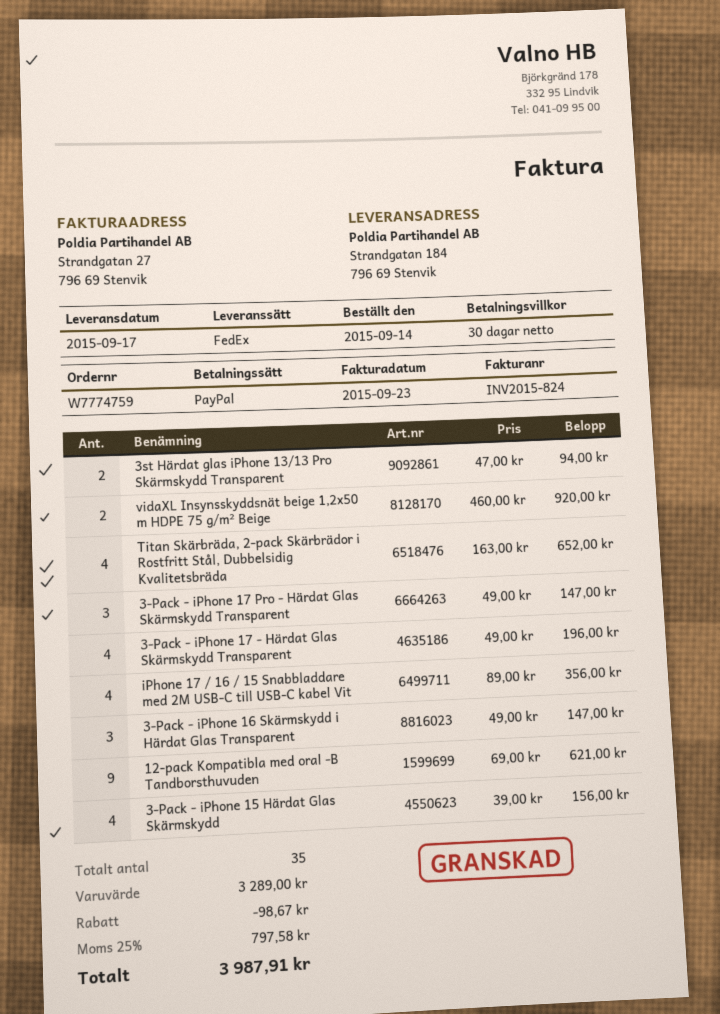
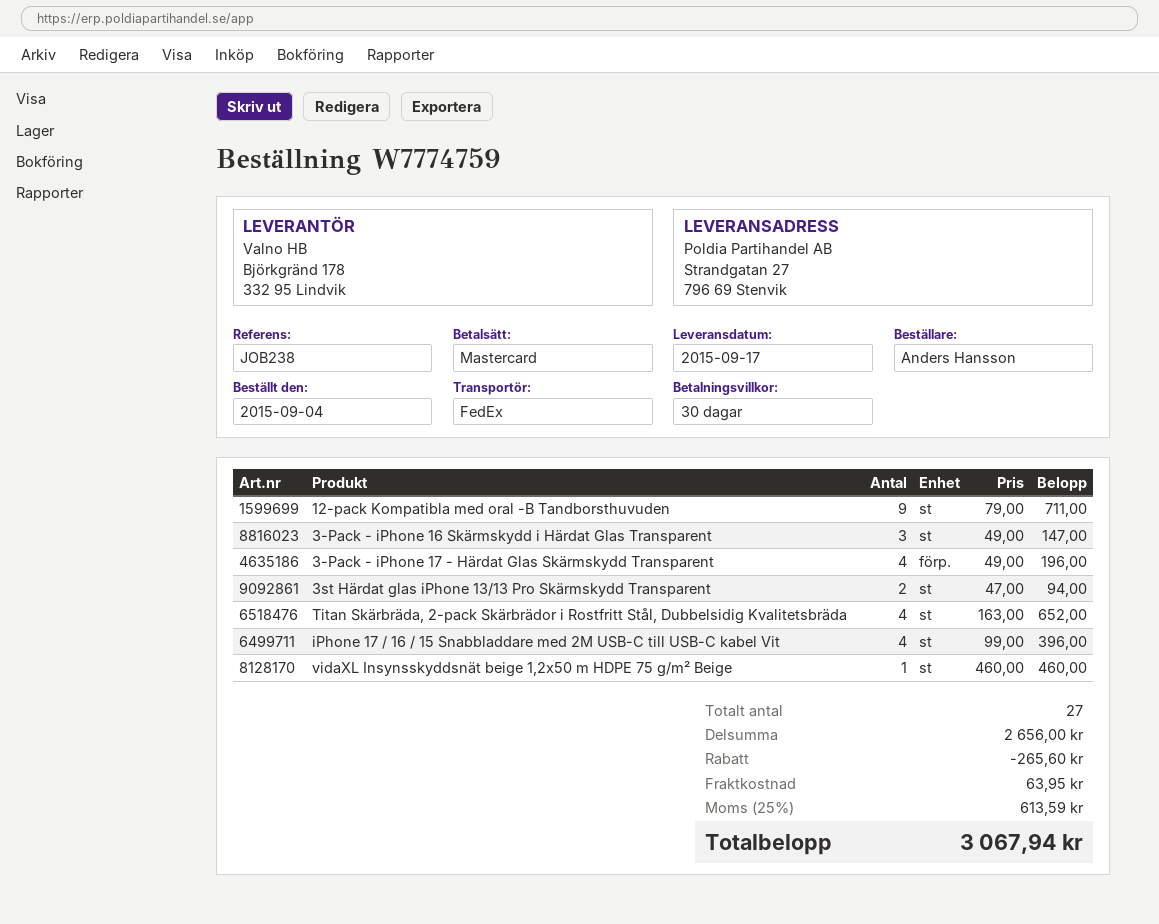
order date: 2015-09-14 -> 2015-09-04
payment method: PayPal -> Mastercard
ship to: Strandgatan 184, 796 69 Stenvik -> Strandgatan 27, 796 69 Stenvik
vidaXL Insynsskyddsnät beige 1,2x50 m HDPE 75 g/m² Beige: 2 x 460.00 = 920.00 -> 1 x 460.00 = 460.00
3-Pack - iPhone 17 Pro - Härdat Glas Skärmskydd Transparent: 3 x 49.00 = 147.00 -> none
iPhone 17 / 16 / 15 Snabbladdare med 2M USB-C till USB-C kabel Vit: 4 x 89.00 = 356.00 -> 4 x 99.00 = 396.00
12-pack Kompatibla med oral -B Tandborsthuvuden: 9 x 69.00 = 621.00 -> 9 x 79.00 = 711.00
3-Pack - iPhone 15 Härdat Glas Skärmskydd: 4 x 39.00 = 156.00 -> none
total quantity: 35 -> 27
subtotal: 3289.00 -> 2656.00
discount: 98.67 -> 265.60
shipping: none -> 63.95
tax: 25% = 797.58 -> 25% = 613.59
total: 3987.91 -> 3067.94

